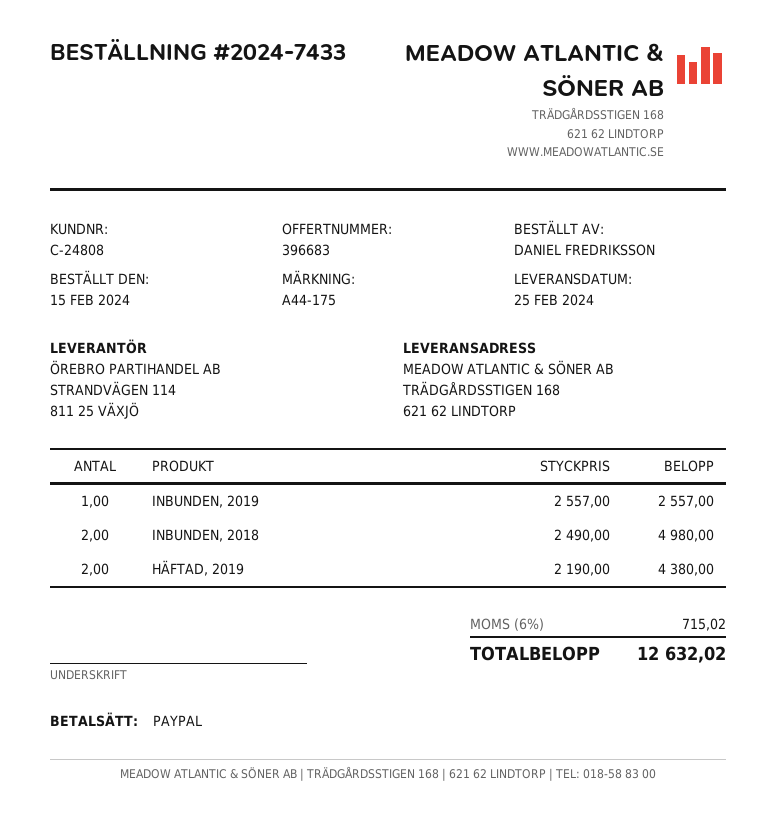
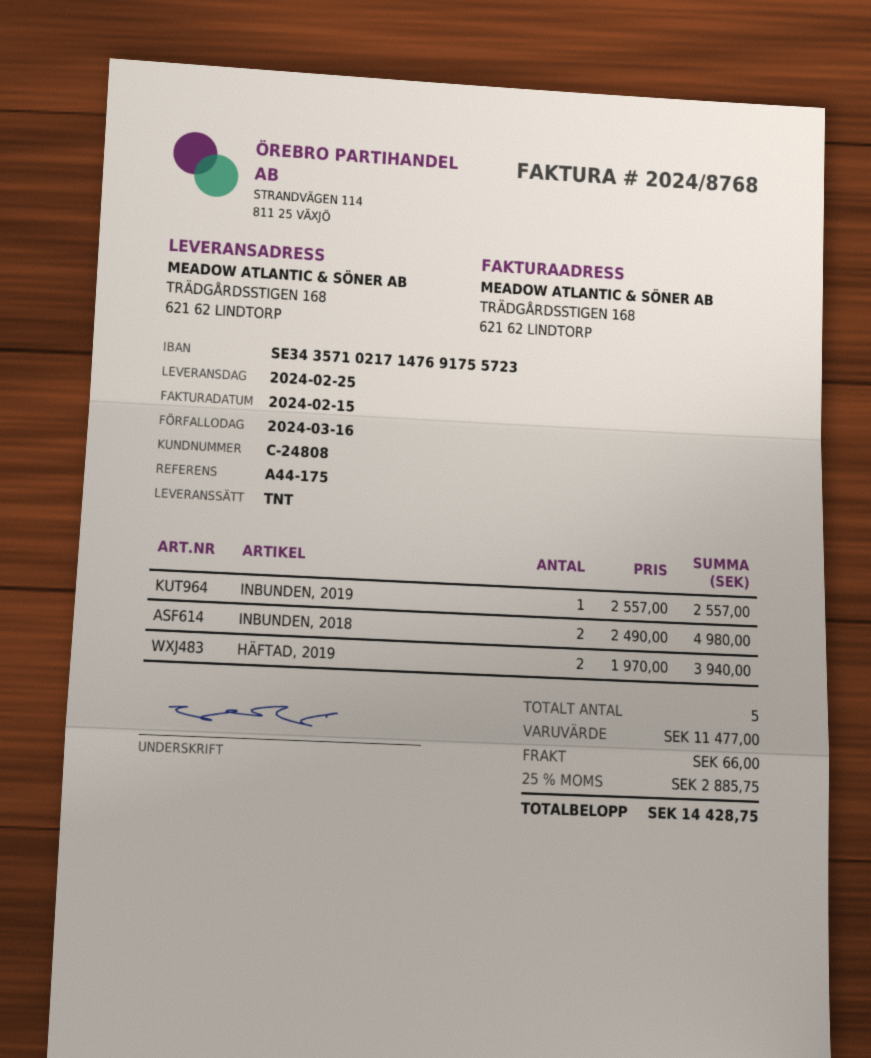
HÄFTAD, 2019: 2 x 2190.00 = 4380.00 -> 2 x 1970.00 = 3940.00
shipping: none -> 66.00
tax: 6% = 715.02 -> 25% = 2885.75
total: 12632.02 -> 14428.75

